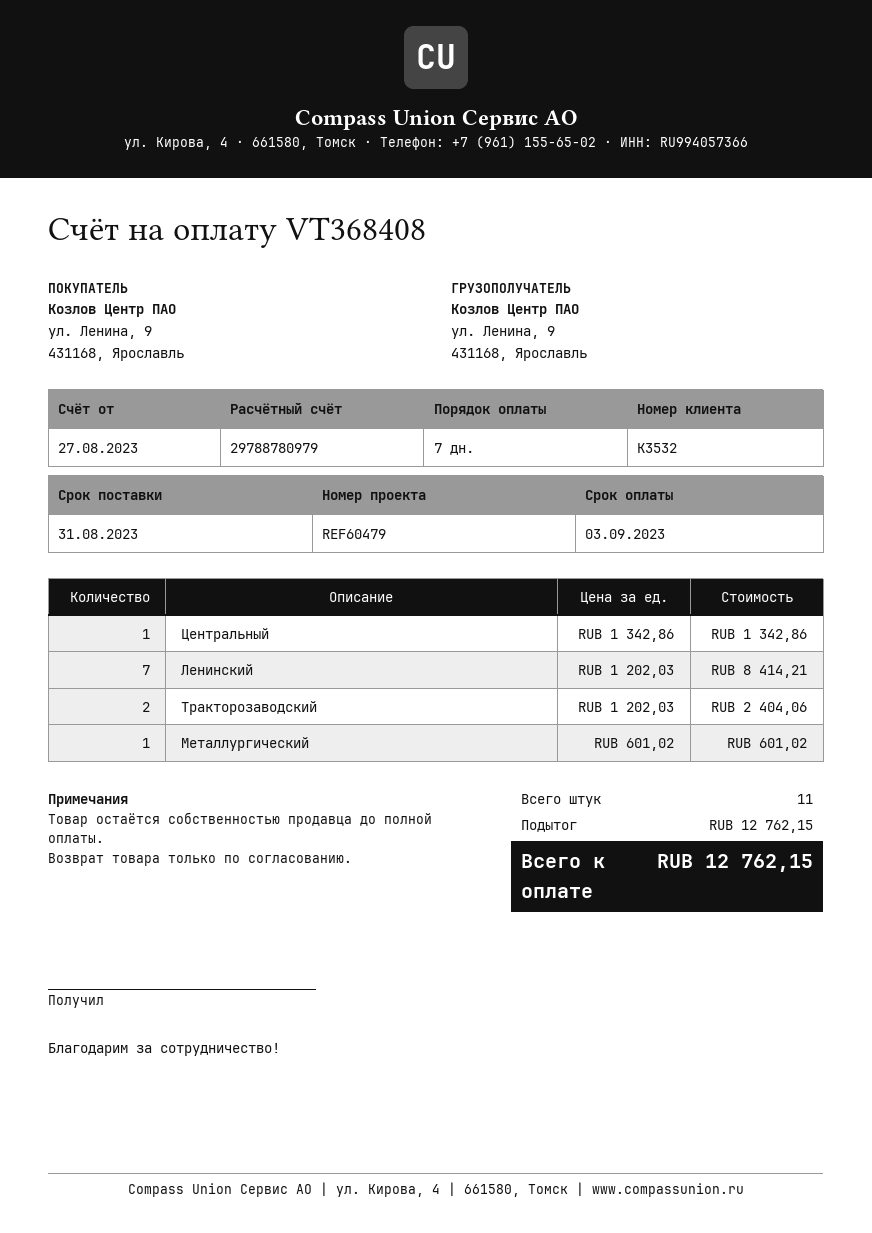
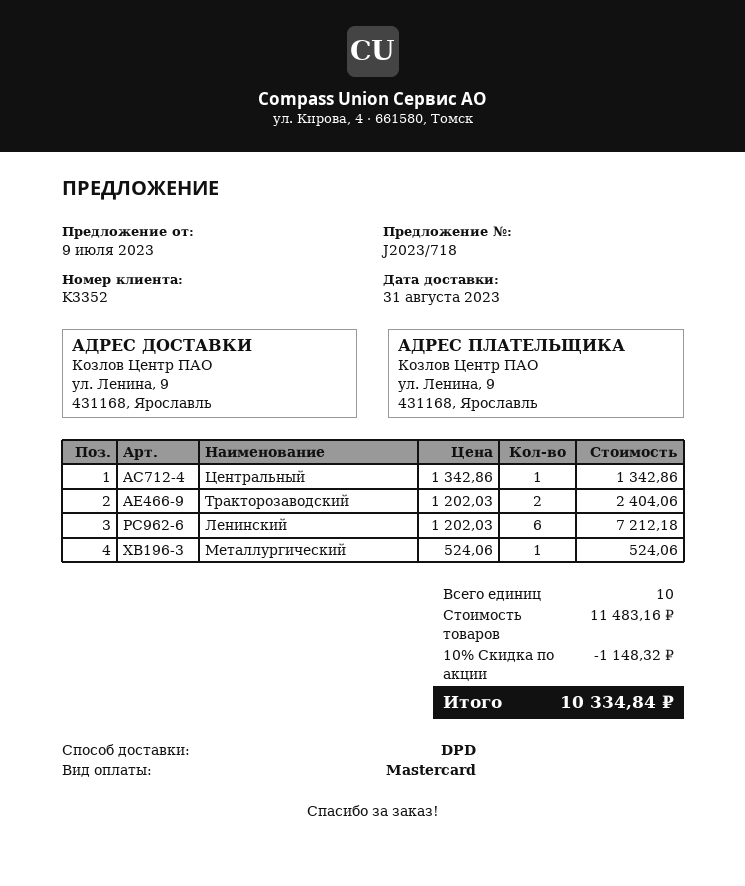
customer number: K3532 -> K3352
Ленинский: 7 x 1202.03 = 8414.21 -> 6 x 1202.03 = 7212.18
Металлургический: 1 x 601.02 = 601.02 -> 1 x 524.06 = 524.06
total quantity: 11 -> 10
subtotal: 12762.15 -> 11483.16
discount: none -> 10% = 1148.32
total: 12762.15 -> 10334.84

